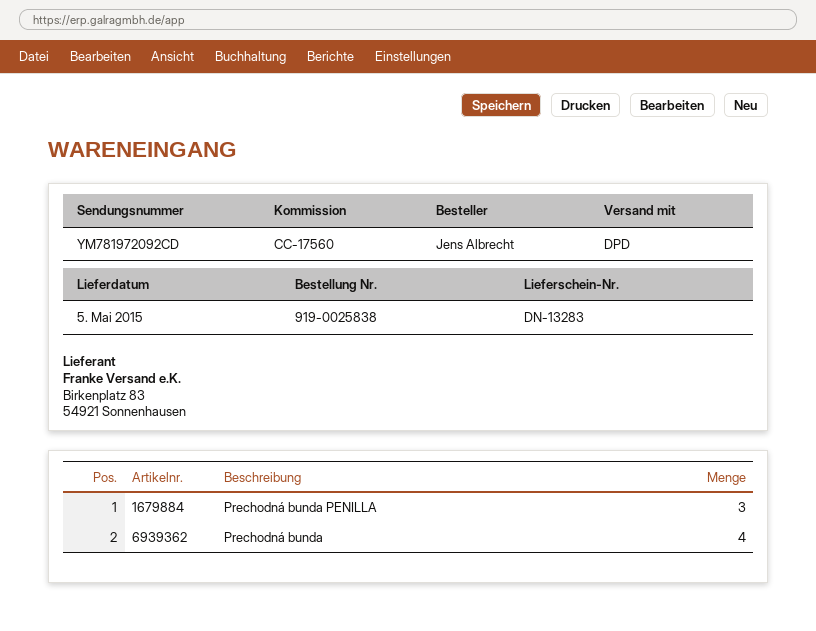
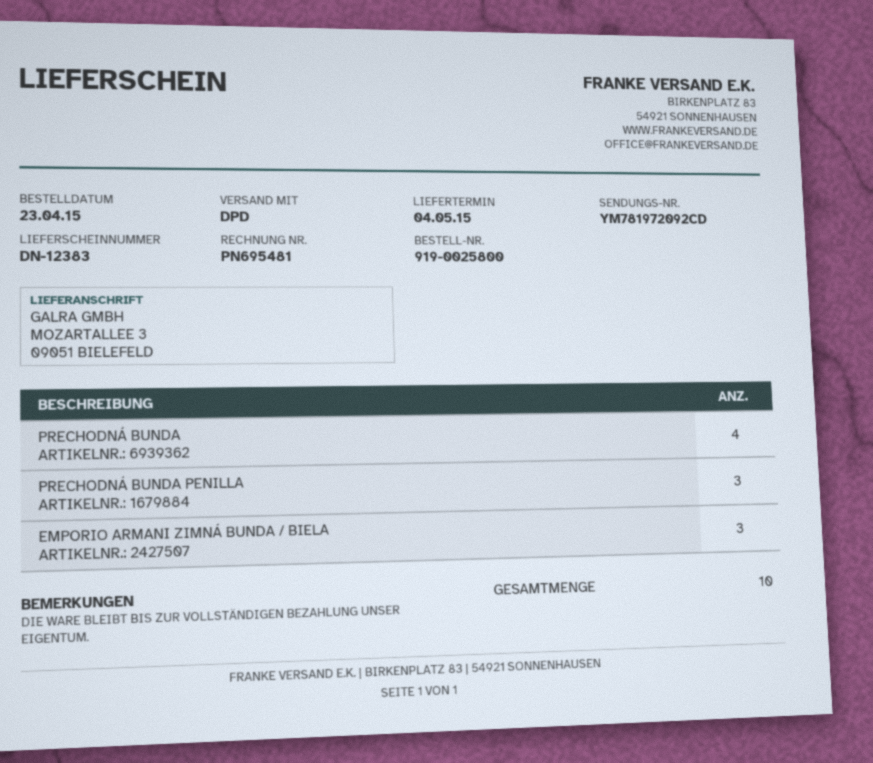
order number: 919-0025838 -> 919-0025800
delivery note number: DN-13283 -> DN-12383
delivery date: 2015-05-05 -> 2015-05-04
EMPORIO ARMANI ZIMNÁ BUNDA / BIELA: none -> 3

